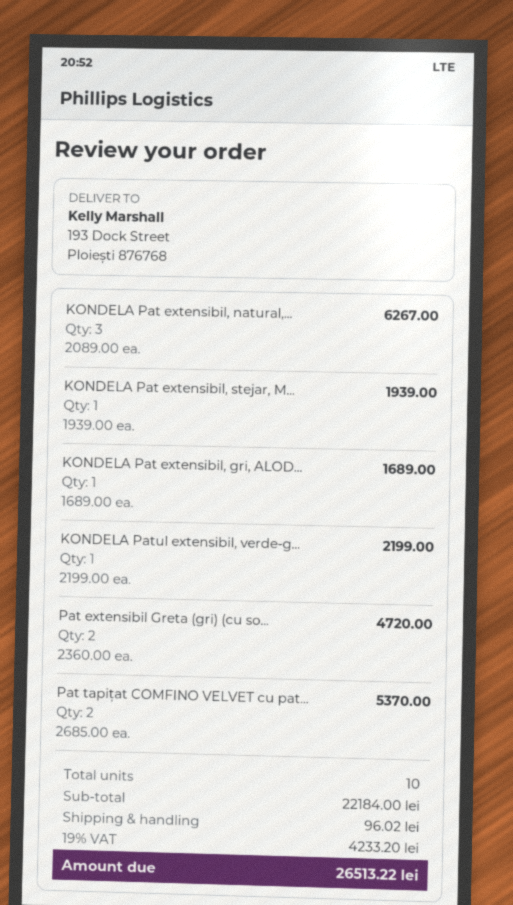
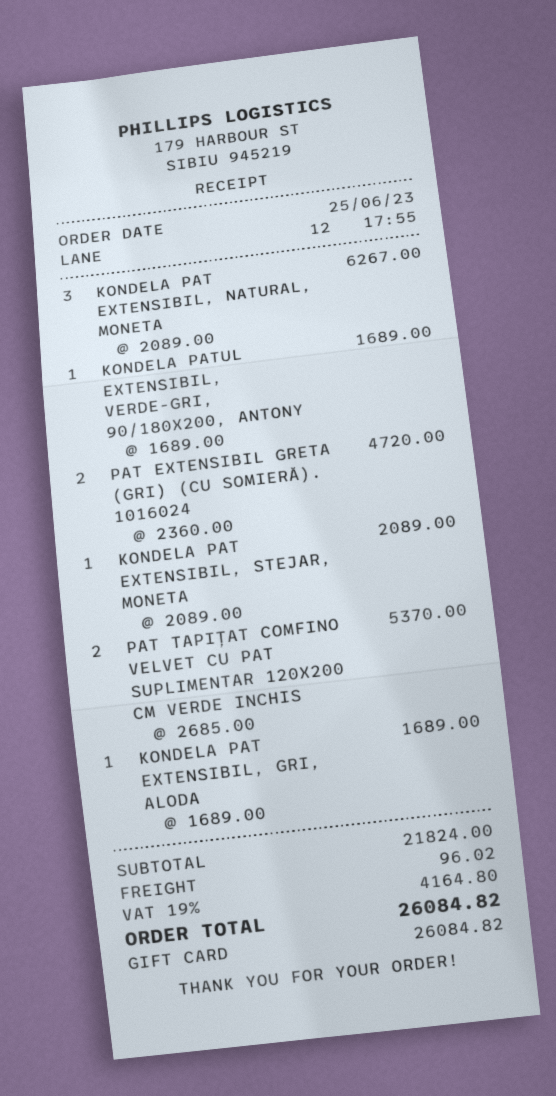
KONDELA Pat extensibil, stejar, M...: 1 x 1939.00 = 1939.00 -> 1 x 2089.00 = 2089.00
KONDELA Patul extensibil, verde-g...: 1 x 2199.00 = 2199.00 -> 1 x 1689.00 = 1689.00
subtotal: 22184.00 -> 21824.00
tax: 19% = 4233.20 -> 19% = 4164.80
total: 26513.22 -> 26084.82

